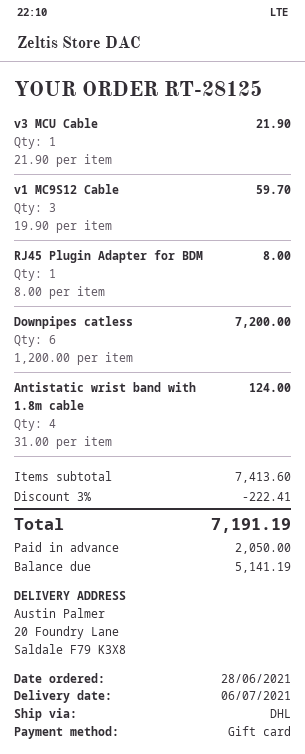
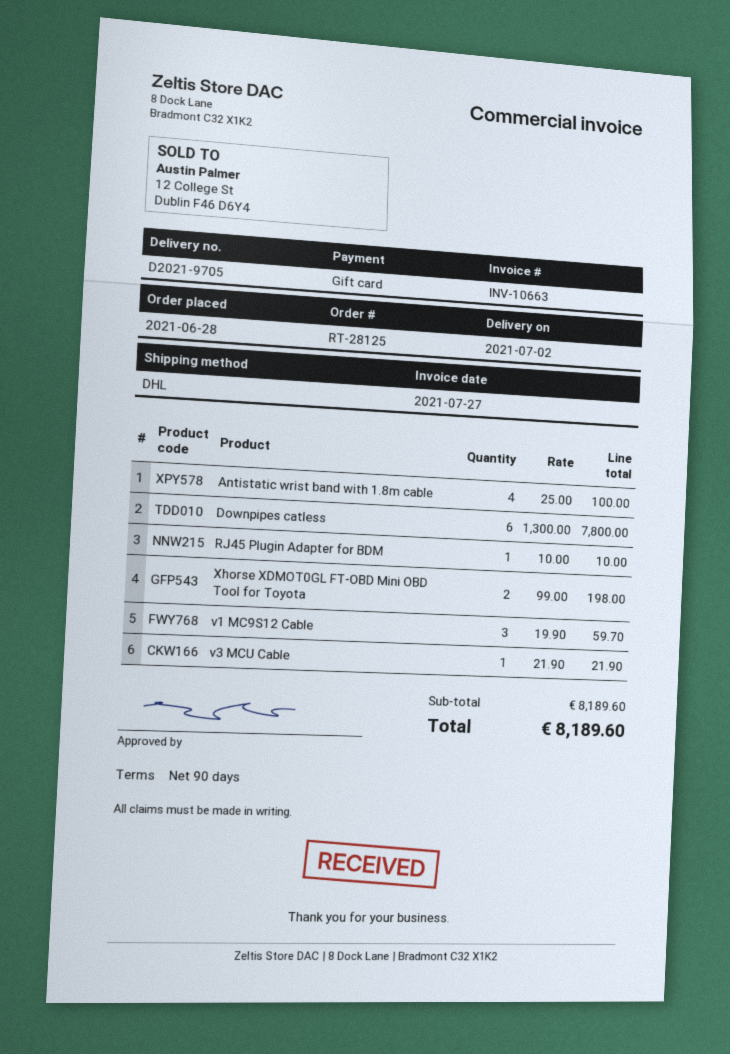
delivery date: 2021-07-06 -> 2021-07-02
RJ45 Plugin Adapter for BDM: 1 x 8.00 = 8.00 -> 1 x 10.00 = 10.00
Downpipes catless: 6 x 1200.00 = 7200.00 -> 6 x 1300.00 = 7800.00
Antistatic wrist band with 1.8m cable: 4 x 31.00 = 124.00 -> 4 x 25.00 = 100.00
Xhorse XDMOT0GL FT-OBD Mini OBD Tool for Toyota: none -> 2 x 99.00 = 198.00
subtotal: 7413.60 -> 8189.60
discount: 3% = 222.41 -> none
total: 7191.19 -> 8189.60

